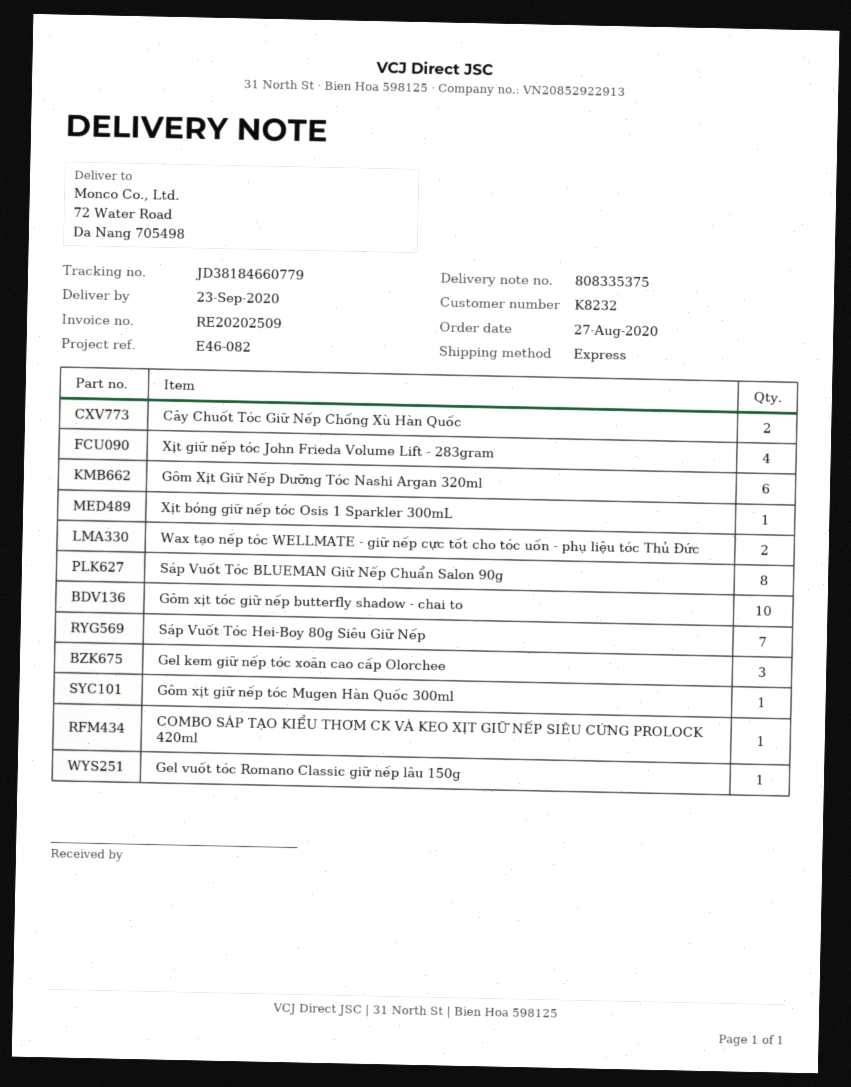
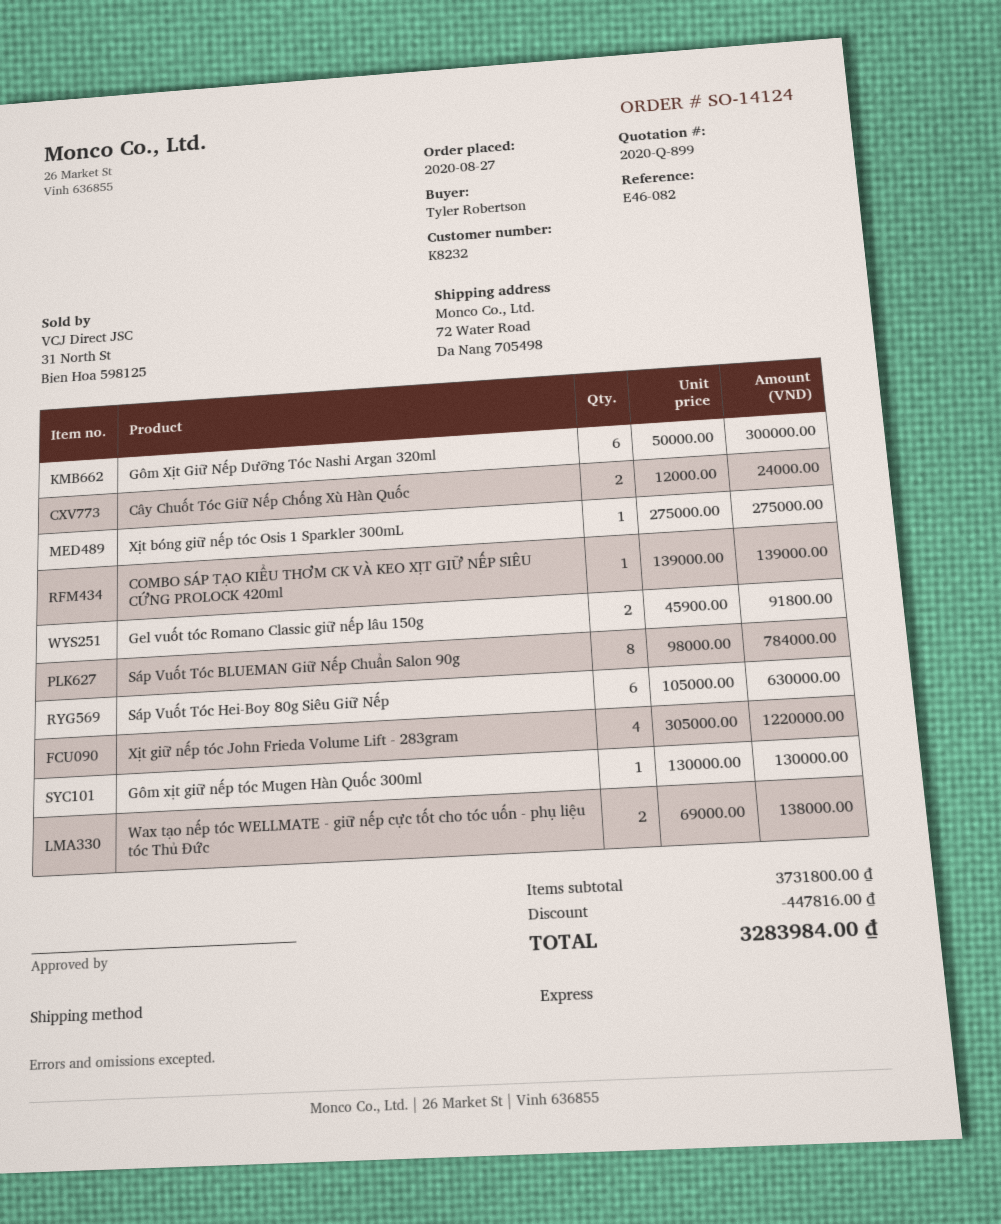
Gôm xịt tóc giữ nếp butterfly shadow - chai to: 10 -> none
Sáp Vuốt Tóc Hei-Boy 80g Siêu Giữ Nếp: 7 -> 6
Gel kem giữ nếp tóc xoăn cao cấp Olorchee: 3 -> none
Gel vuốt tóc Romano Classic giữ nếp lâu 150g: 1 -> 2

